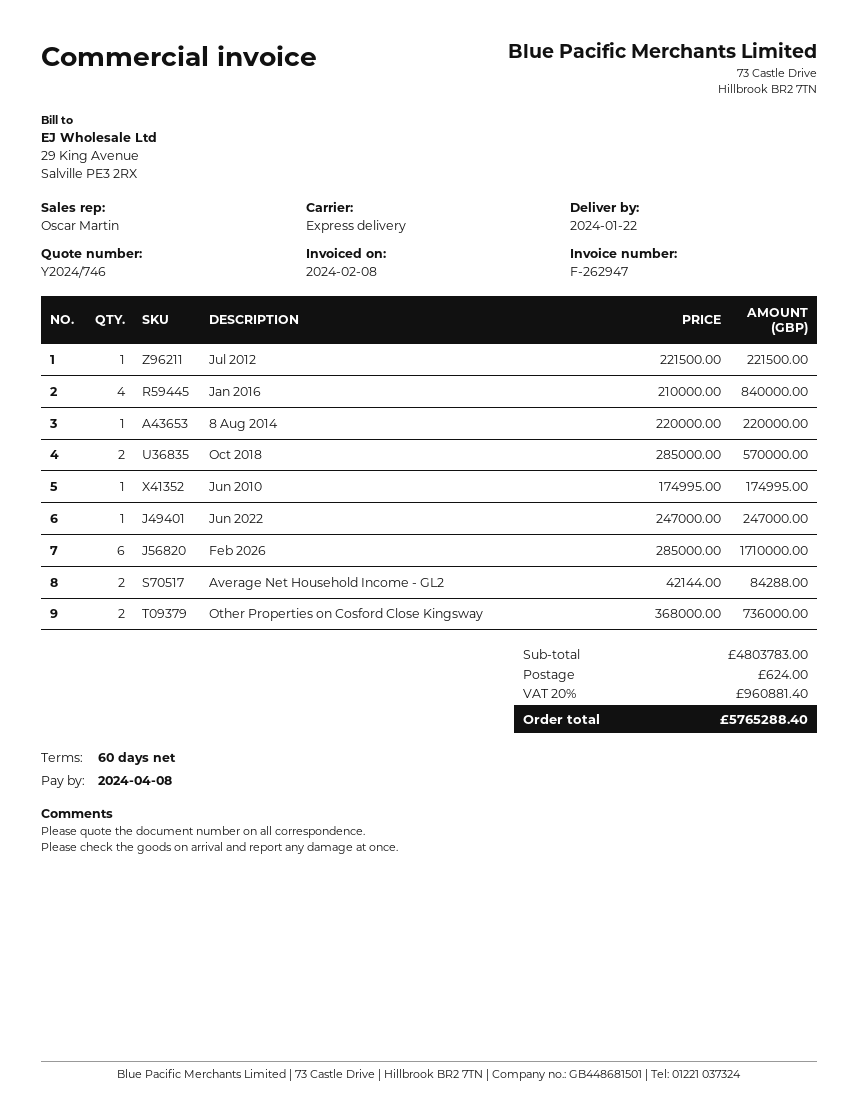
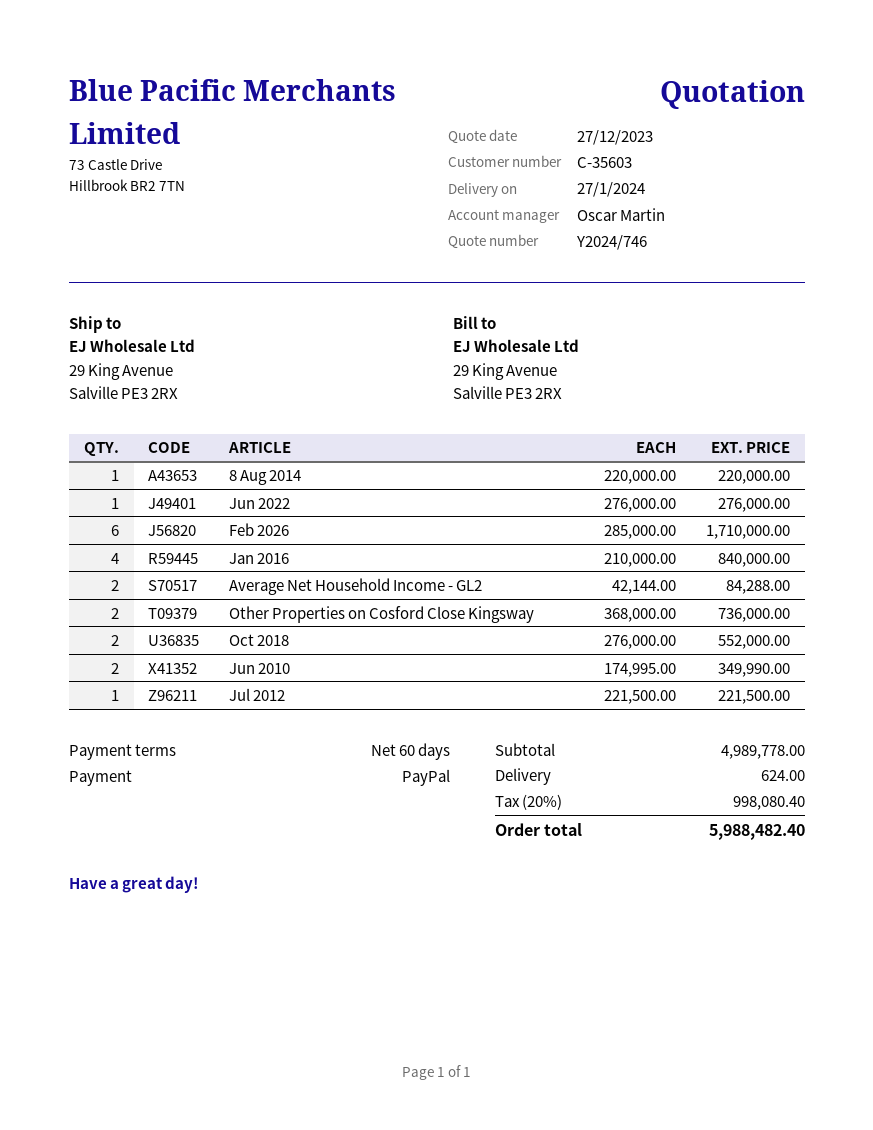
delivery date: 2024-01-22 -> 2024-01-27
Oct 2018: 2 x 285000.00 = 570000.00 -> 2 x 276000.00 = 552000.00
Jun 2010: 1 x 174995.00 = 174995.00 -> 2 x 174995.00 = 349990.00
Jun 2022: 1 x 247000.00 = 247000.00 -> 1 x 276000.00 = 276000.00
subtotal: 4803783.00 -> 4989778.00
tax: 20% = 960881.40 -> 20% = 998080.40
total: 5765288.40 -> 5988482.40

